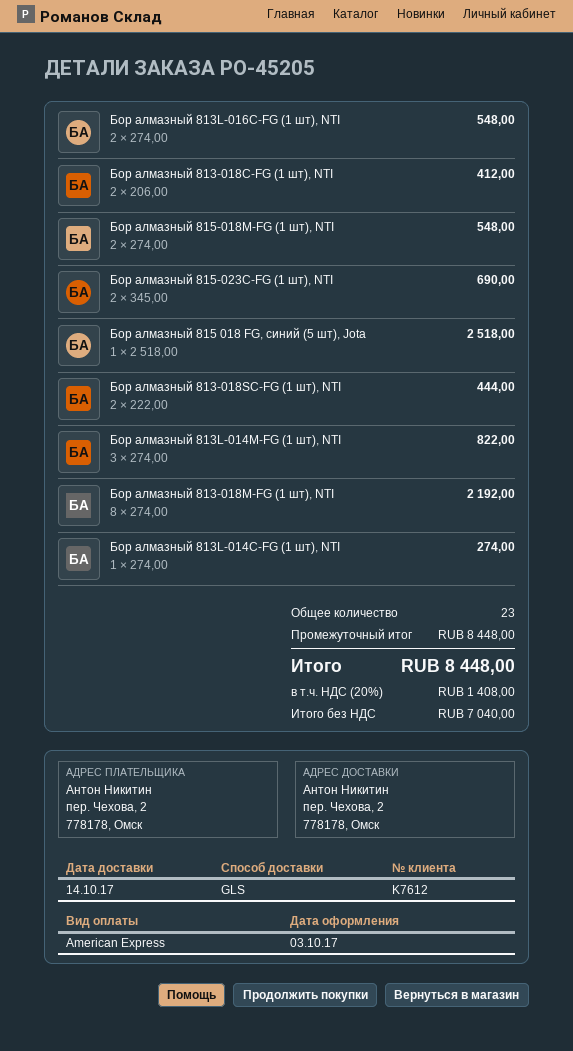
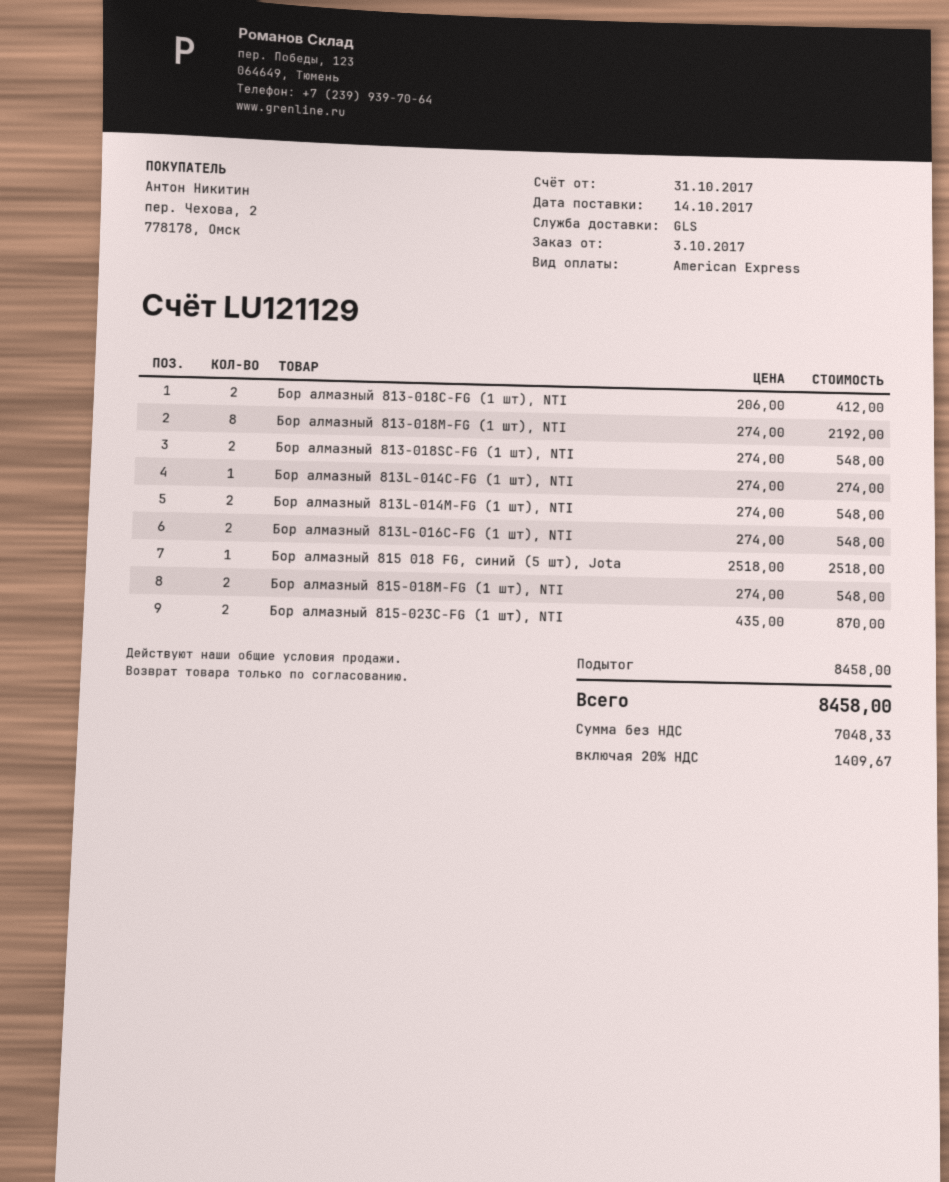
Бор алмазный 815-023C-FG (1 шт), NTI: 2 x 345.00 = 690.00 -> 2 x 435.00 = 870.00
Бор алмазный 813-018SC-FG (1 шт), NTI: 2 x 222.00 = 444.00 -> 2 x 274.00 = 548.00
Бор алмазный 813L-014M-FG (1 шт), NTI: 3 x 274.00 = 822.00 -> 2 x 274.00 = 548.00
subtotal: 8448.00 -> 8458.00
net: 7040.00 -> 7048.33
tax: 20% = 1408.00 -> 20% = 1409.67
total: 8448.00 -> 8458.00

